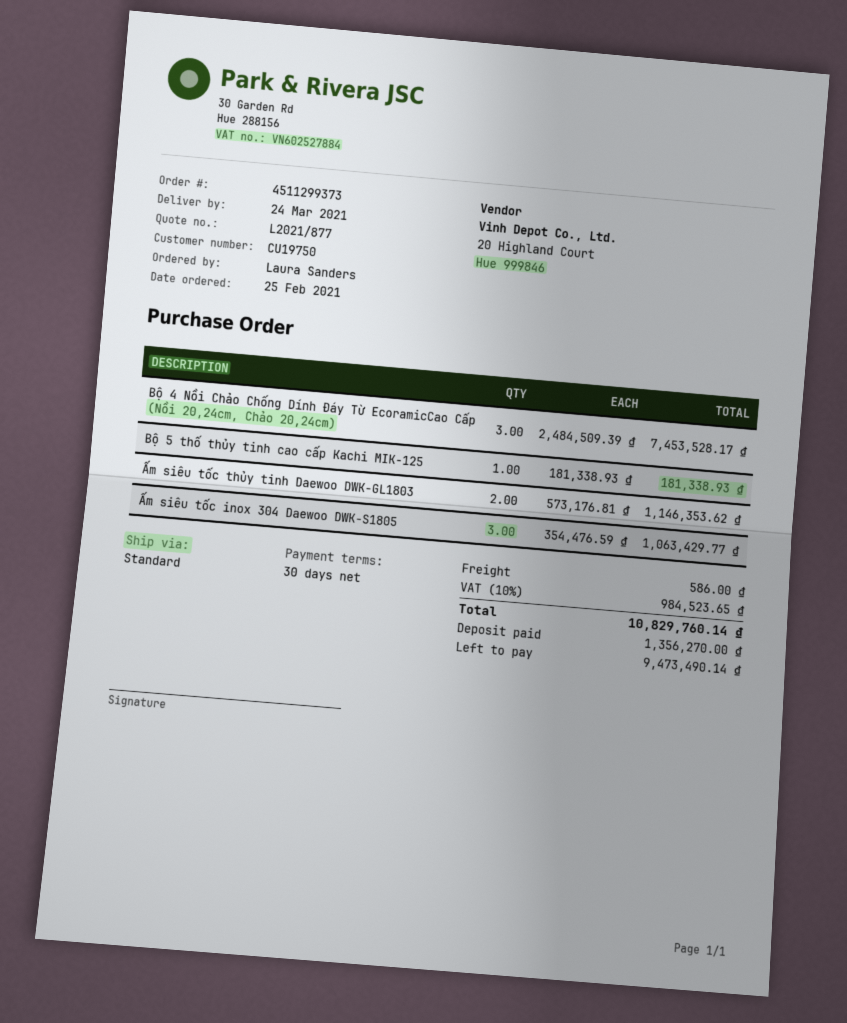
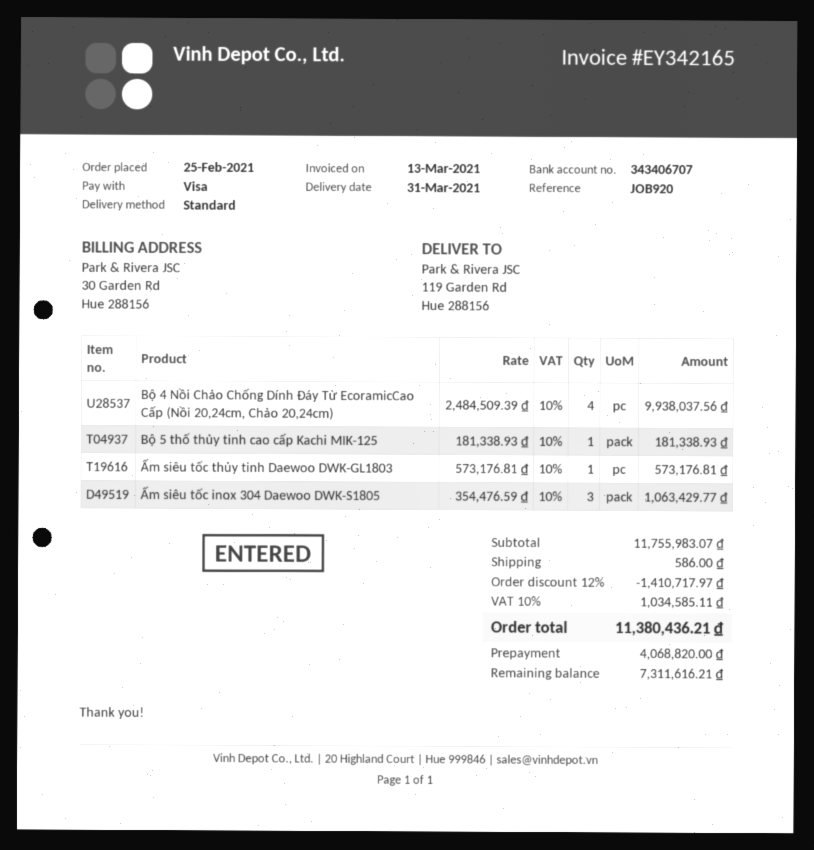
delivery date: 2021-03-24 -> 2021-03-31
Bộ 4 Nồi Chảo Chống Dính Đáy Từ EcoramicCao Cấp (Nồi 20,24cm, Chảo 20,24cm): 3 x 2484509.39 = 7453528.17 -> 4 x 2484509.39 = 9938037.56
Ấm siêu tốc thủy tinh Daewoo DWK-GL1803: 2 x 573176.81 = 1146353.62 -> 1 x 573176.81 = 573176.81
discount: none -> 12% = 1410717.97
tax: 10% = 984523.65 -> 10% = 1034585.11
total: 10829760.14 -> 11380436.21
deposit: 1356270.00 -> 4068820.00
balance: 9473490.14 -> 7311616.21

